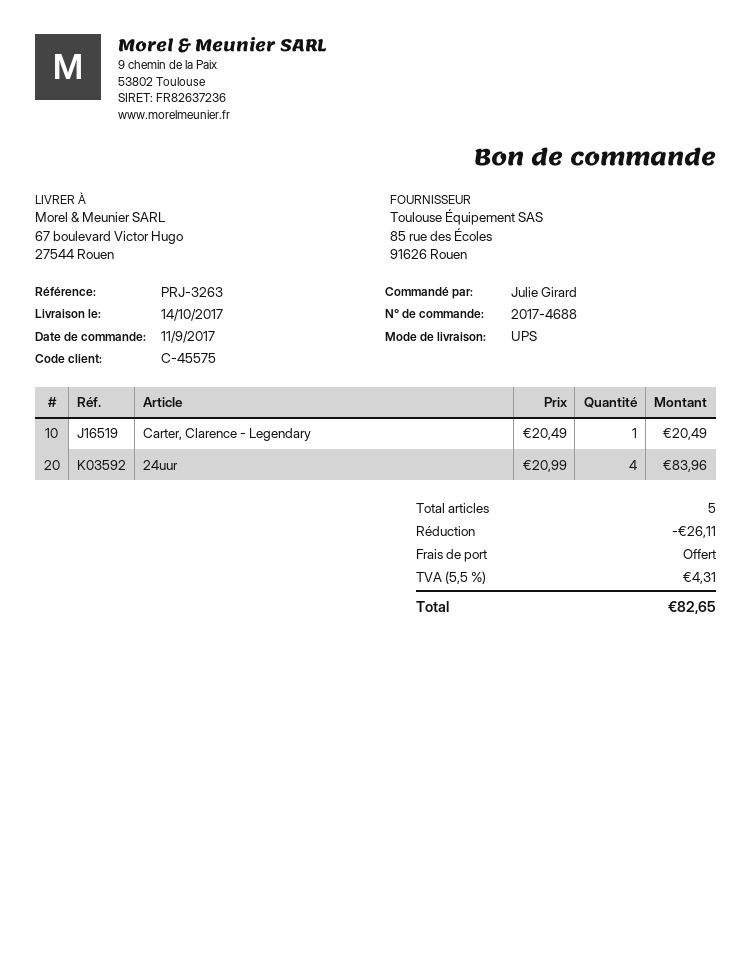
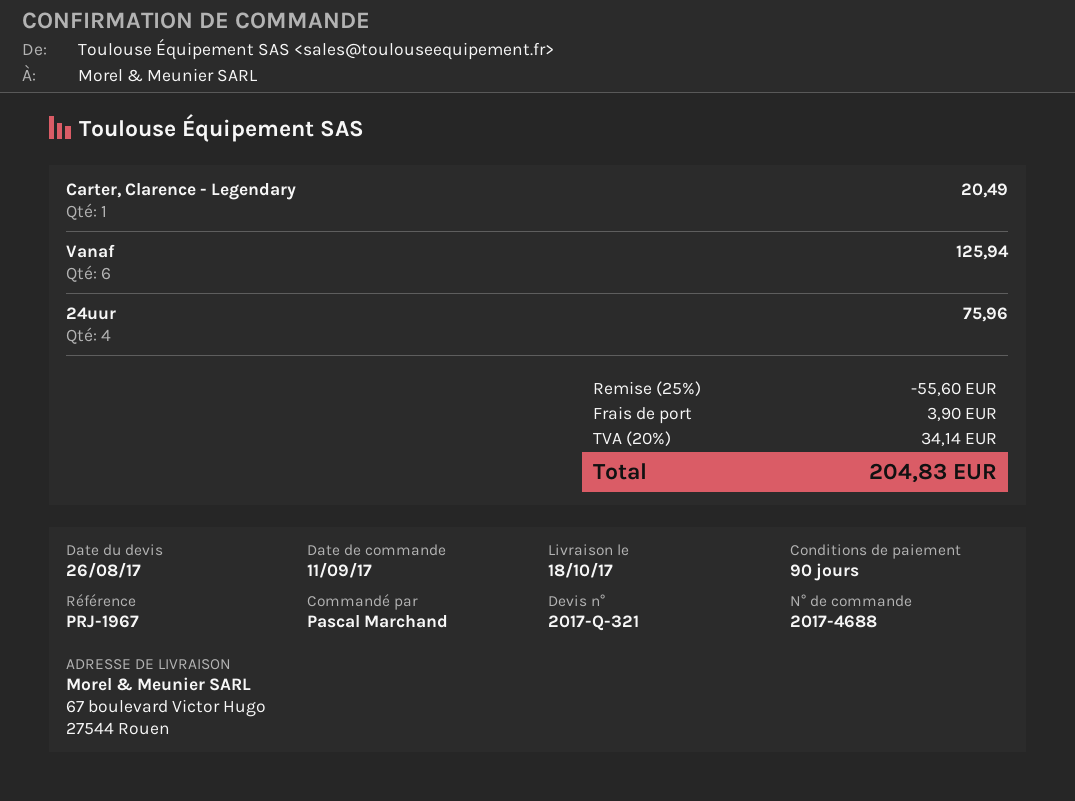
delivery date: 2017-10-14 -> 2017-10-18
reference: PRJ-3263 -> PRJ-1967
ordered by: Julie Girard -> Pascal Marchand
24uur: 4 for 83.96 -> 4 for 75.96
Vanaf: none -> 6 for 125.94
discount: 26.11 -> 55.60
shipping: 0.00 -> 3.90
tax: 5.5% = 4.31 -> 20% = 34.14
total: 82.65 -> 204.83

